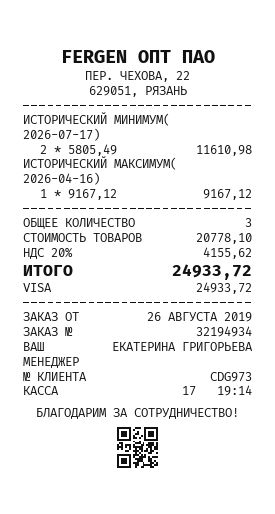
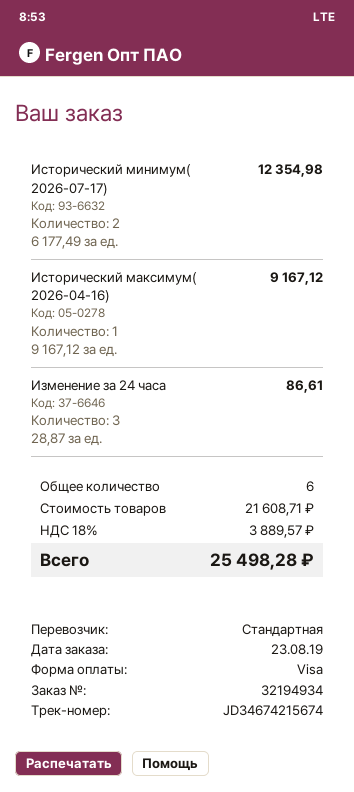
order date: 2019-08-26 -> 2019-08-23
ИСТОРИЧЕСКИЙ МИНИМУМ( 2026-07-17): 2 x 5805.49 = 11610.98 -> 2 x 6177.49 = 12354.98
Изменение за 24 часа: none -> 3 x 28.87 = 86.61
total quantity: 3 -> 6
subtotal: 20778.10 -> 21608.71
tax: 20% = 4155.62 -> 18% = 3889.57
total: 24933.72 -> 25498.28

